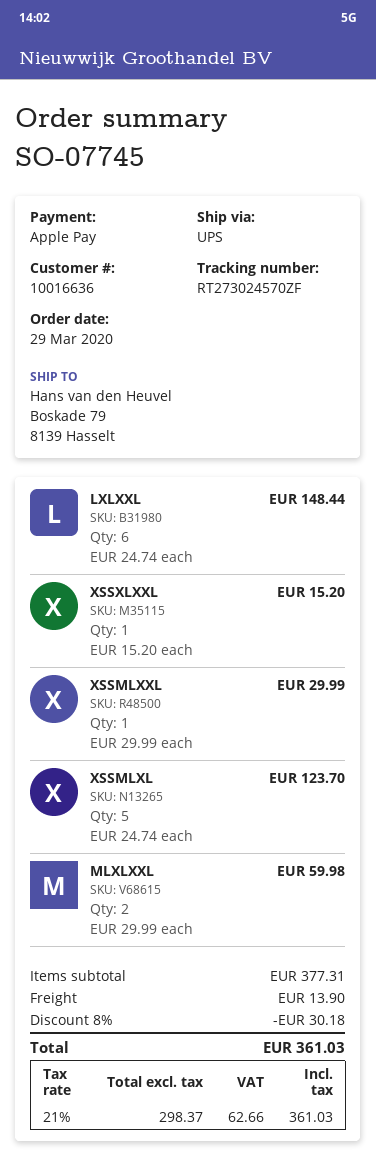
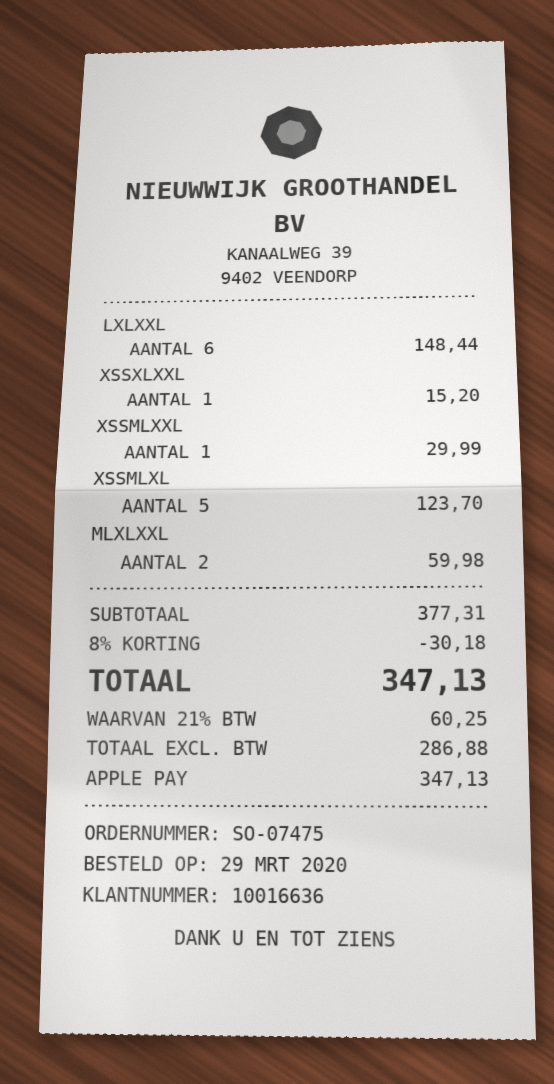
order number: SO-07745 -> SO-07475
shipping: 13.90 -> none
net: 298.37 -> 286.88
tax: 21% = 62.66 -> 21% = 60.25
total: 361.03 -> 347.13

